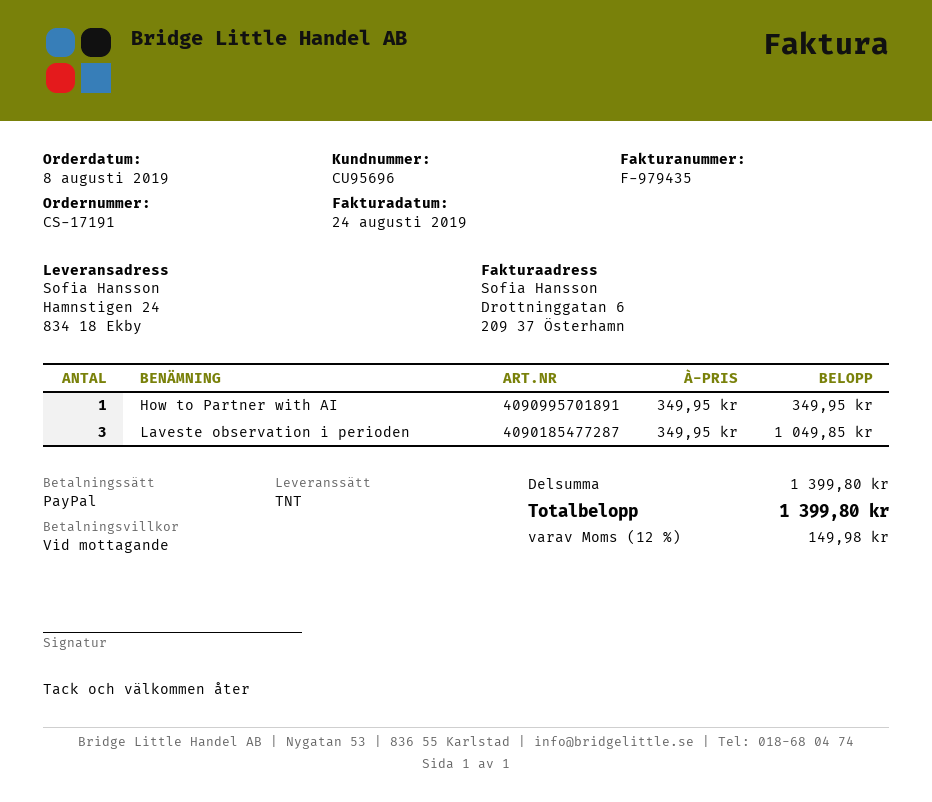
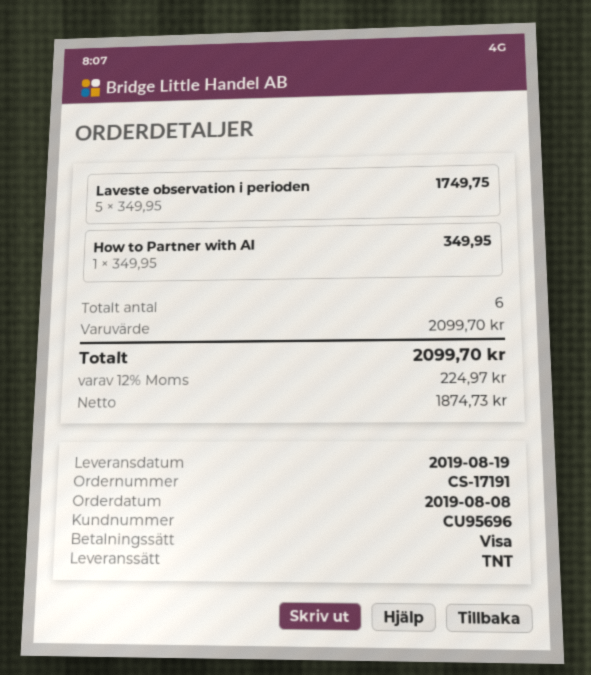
payment method: PayPal -> Visa
Laveste observation i perioden: 3 x 349.95 = 1049.85 -> 5 x 349.95 = 1749.75
subtotal: 1399.80 -> 2099.70
tax: 12% = 149.98 -> 12% = 224.97
total: 1399.80 -> 2099.70

